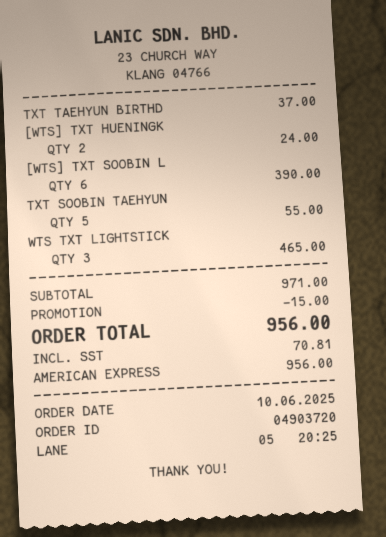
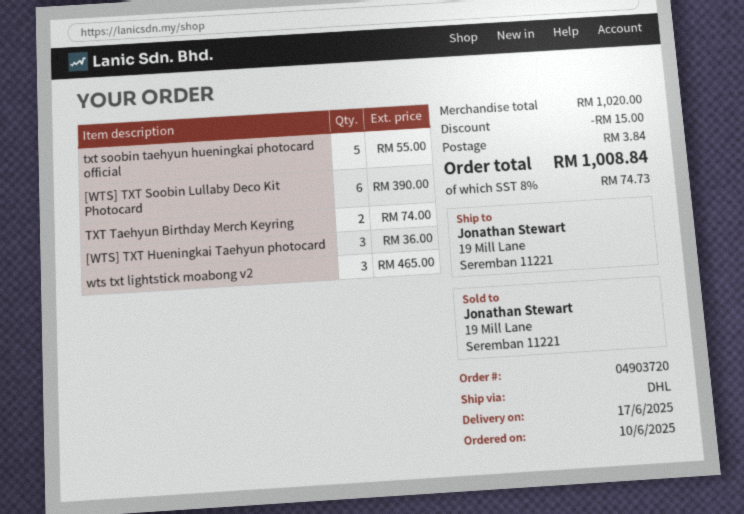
TXT TAEHYUN BIRTHD: 1 for 37.00 -> 2 for 74.00
[WTS] TXT HUENINGK: 2 for 24.00 -> 3 for 36.00
subtotal: 971.00 -> 1020.00
shipping: none -> 3.84
tax: 70.81 -> 74.73
total: 956.00 -> 1008.84

